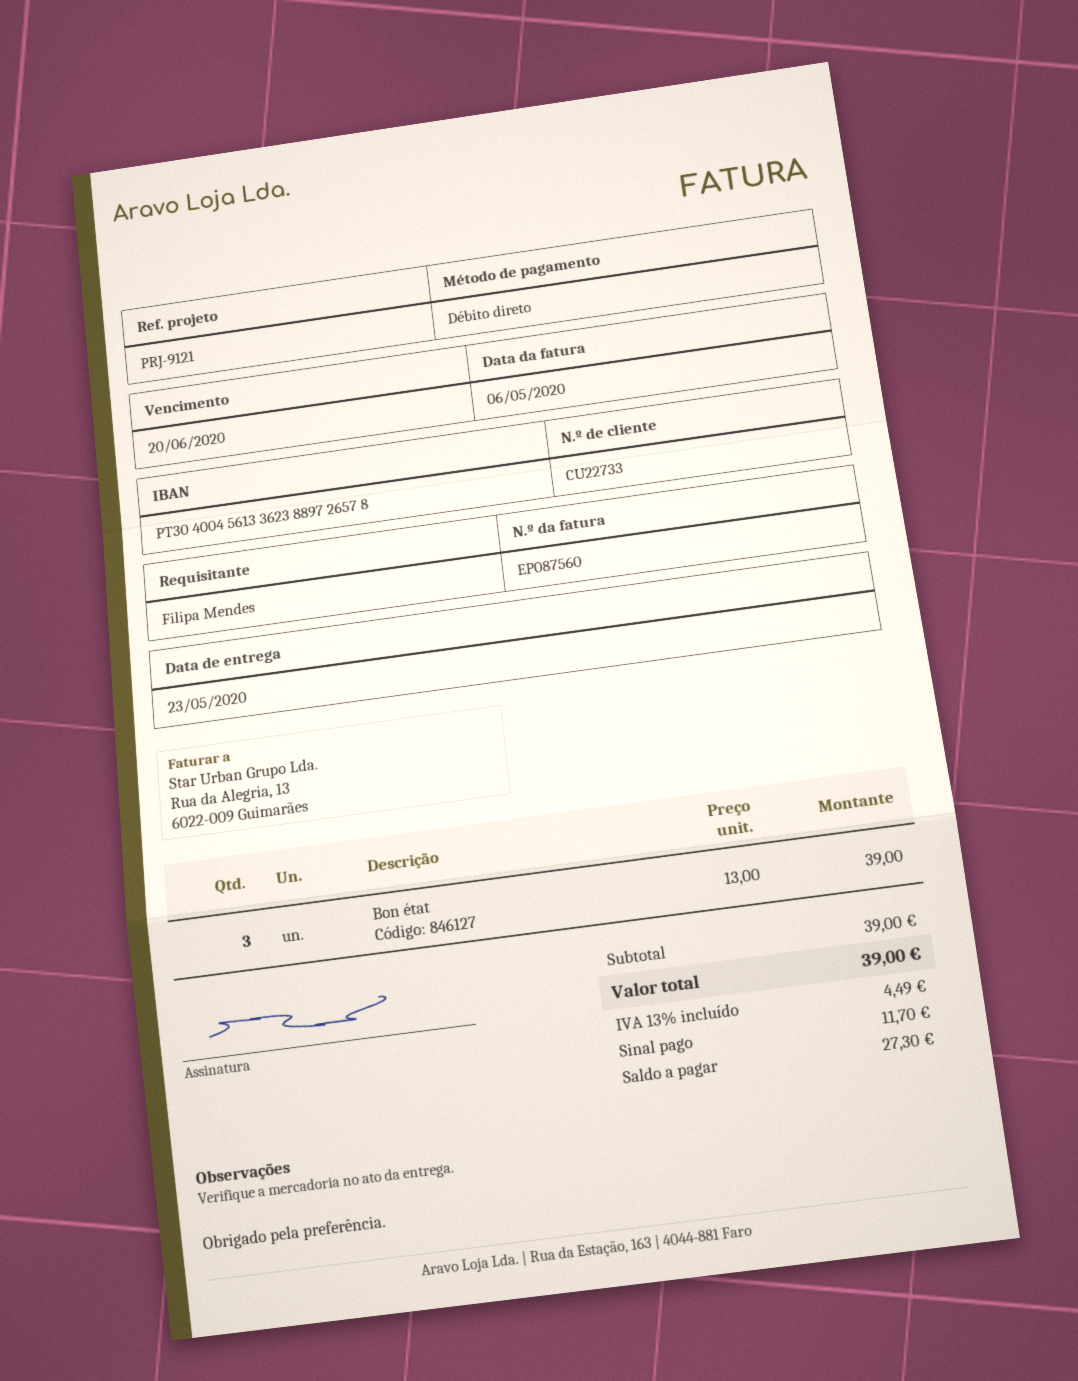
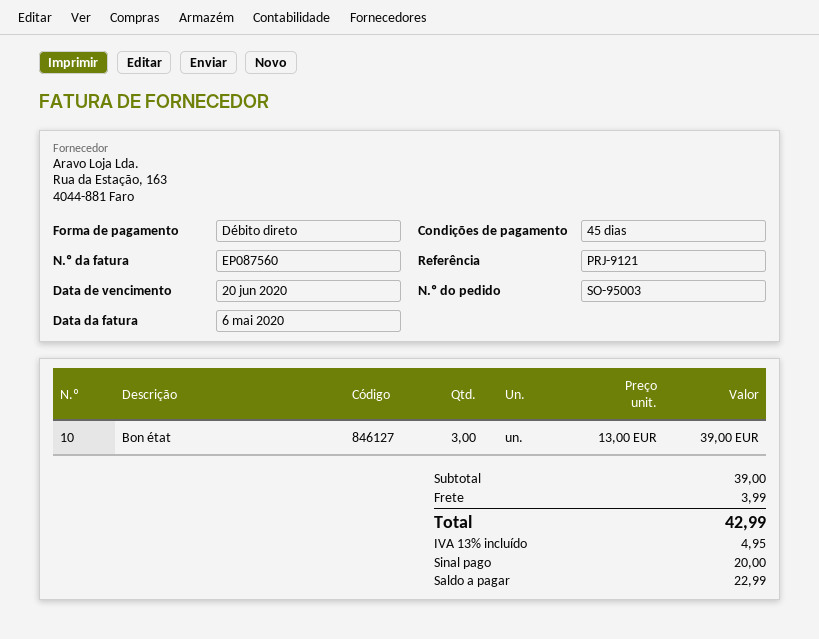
shipping: none -> 3.99
tax: 13% = 4.49 -> 13% = 4.95
total: 39.00 -> 42.99
deposit: 11.70 -> 20.00
balance: 27.30 -> 22.99

